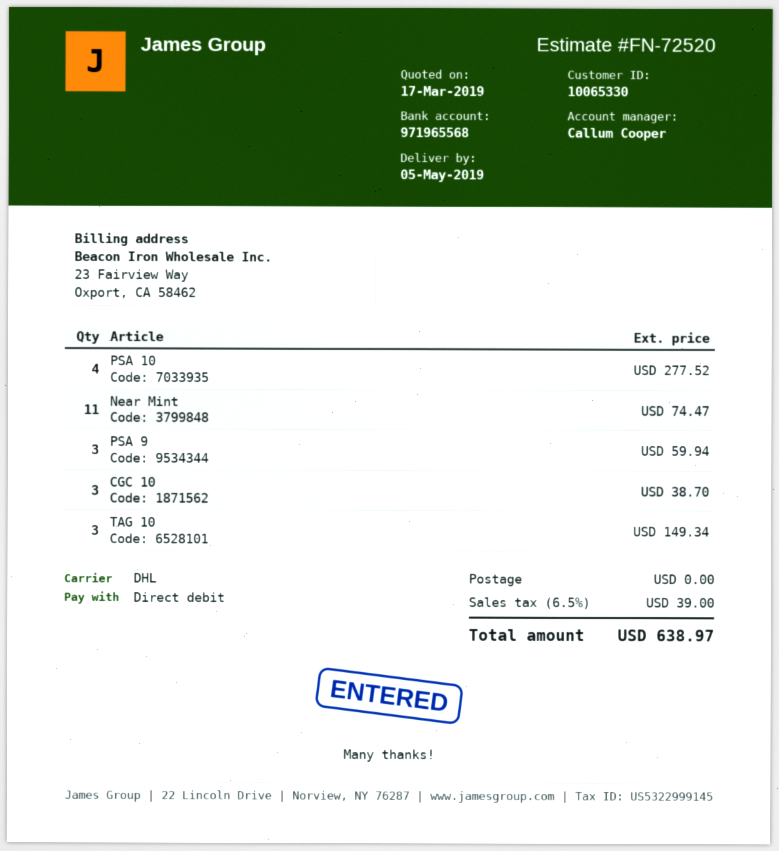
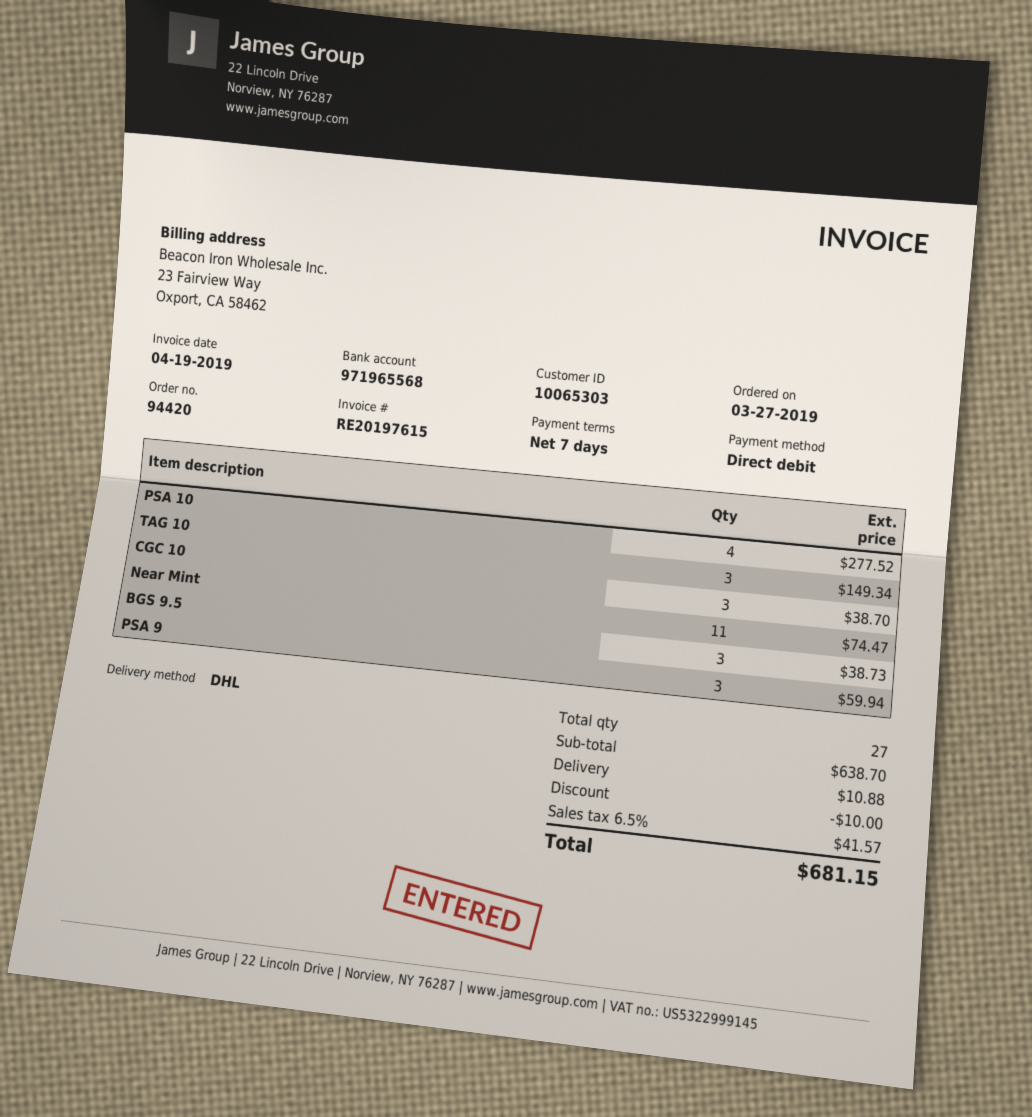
customer number: 10065330 -> 10065303
BGS 9.5: none -> 3 for 38.73
discount: none -> 10.00
shipping: 0.00 -> 10.88
tax: 6.5% = 39.00 -> 6.5% = 41.57
total: 638.97 -> 681.15

